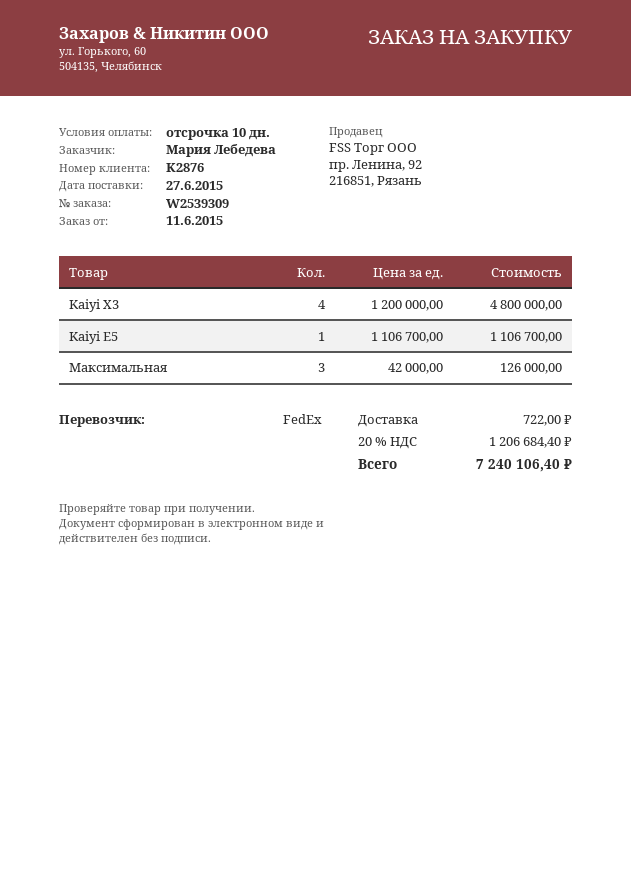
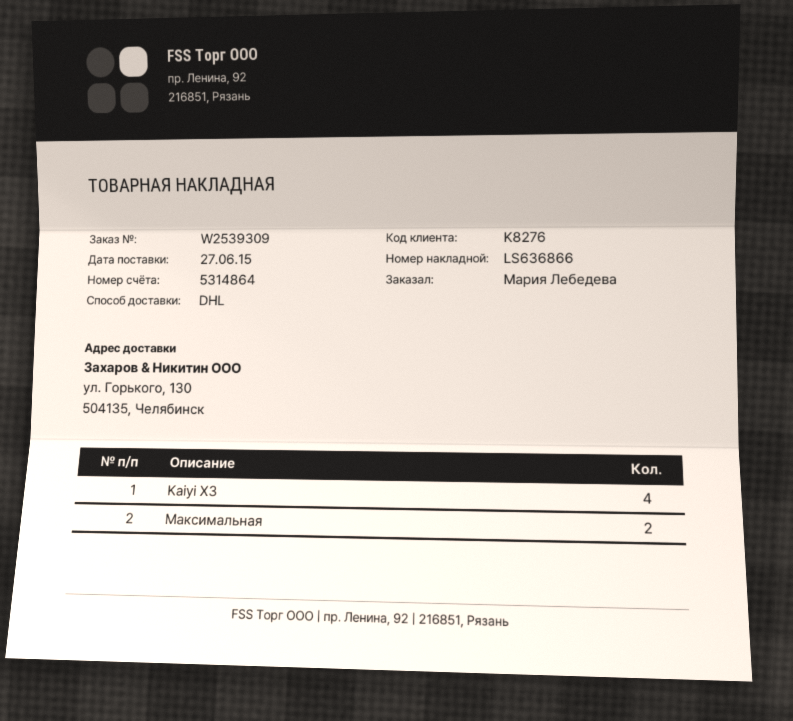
customer number: K2876 -> K8276
shipping method: FedEx -> DHL
Kaiyi E5: 1 -> none
Максимальная: 3 -> 2

